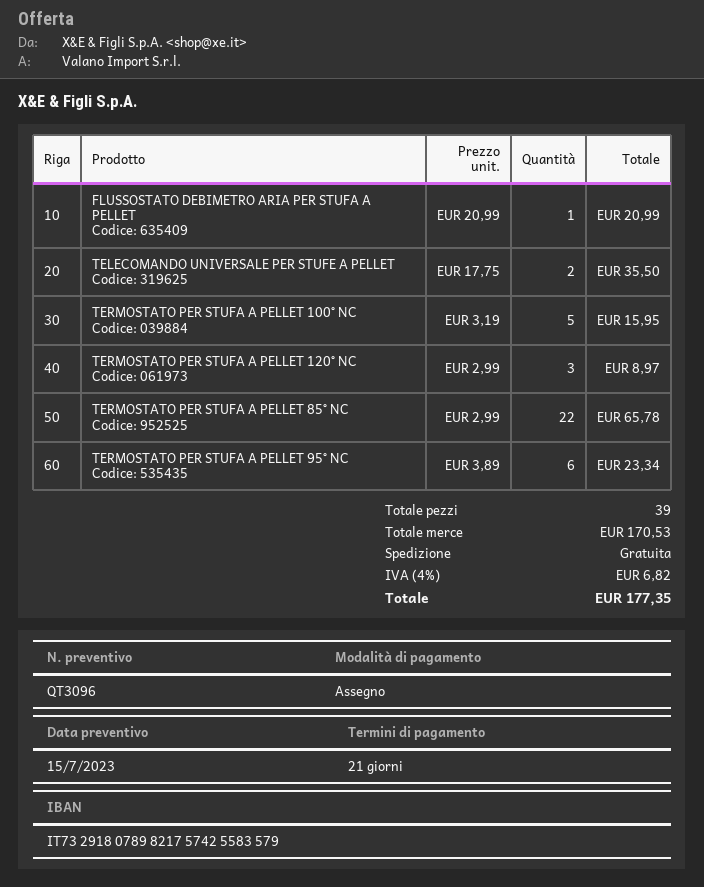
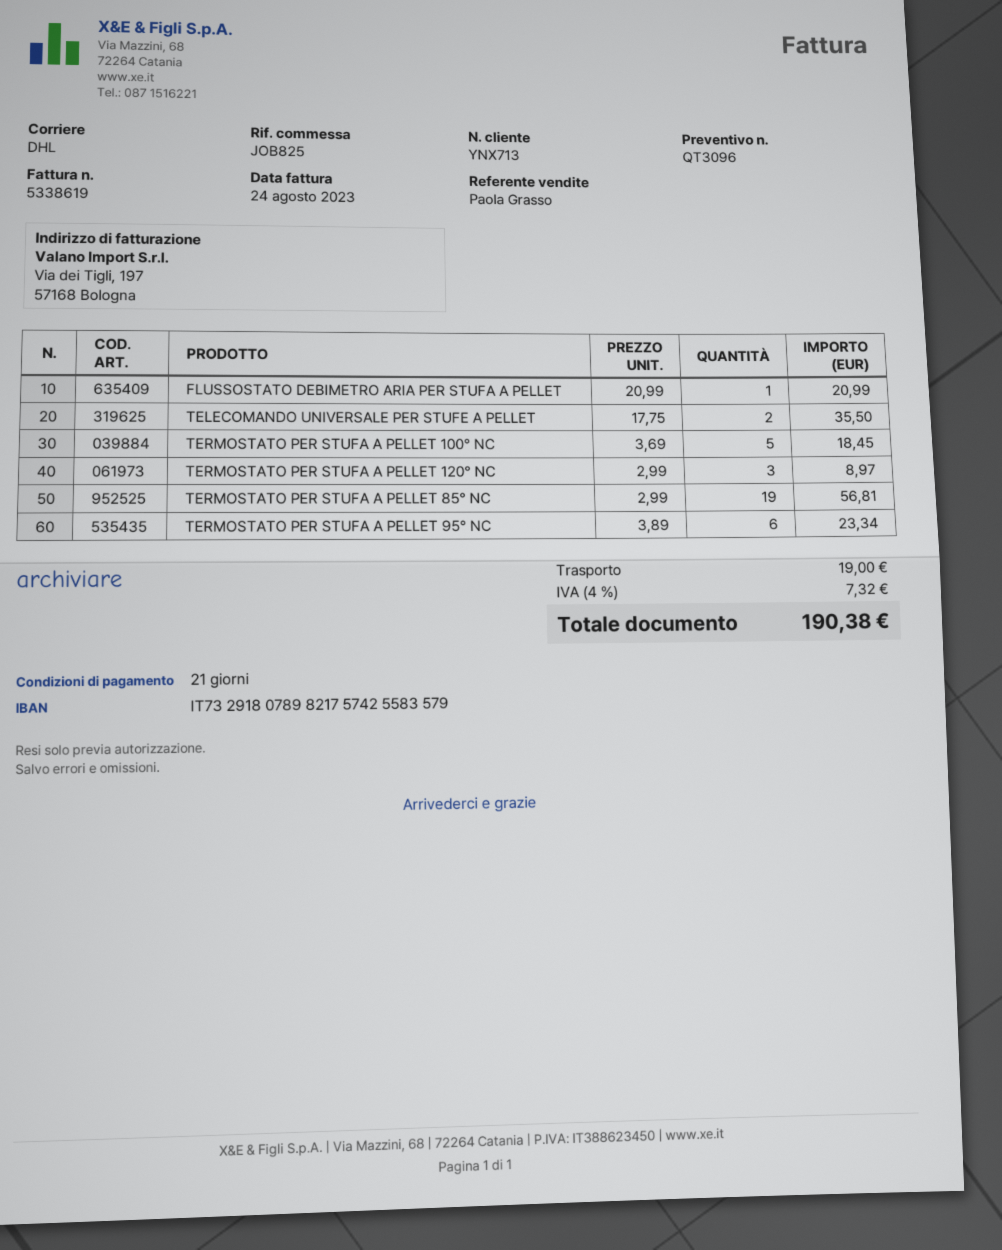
TERMOSTATO PER STUFA A PELLET 100° NC: 5 x 3.19 = 15.95 -> 5 x 3.69 = 18.45
TERMOSTATO PER STUFA A PELLET 85° NC: 22 x 2.99 = 65.78 -> 19 x 2.99 = 56.81
shipping: 0.00 -> 19.00
tax: 4% = 6.82 -> 4% = 7.32
total: 177.35 -> 190.38

